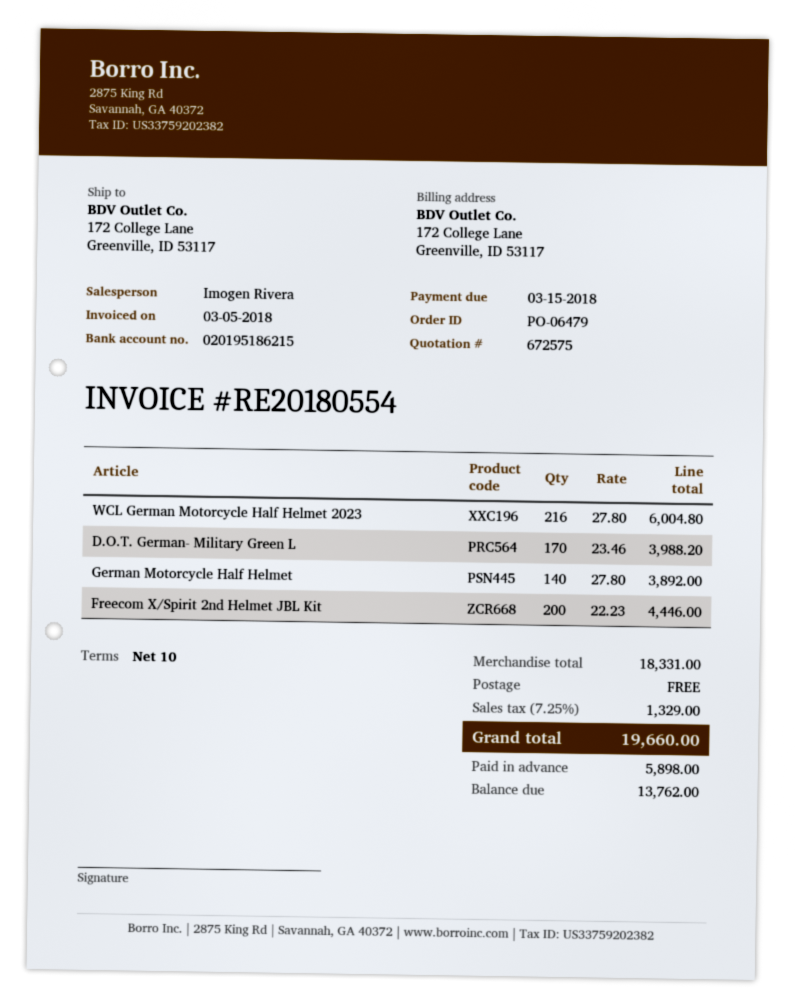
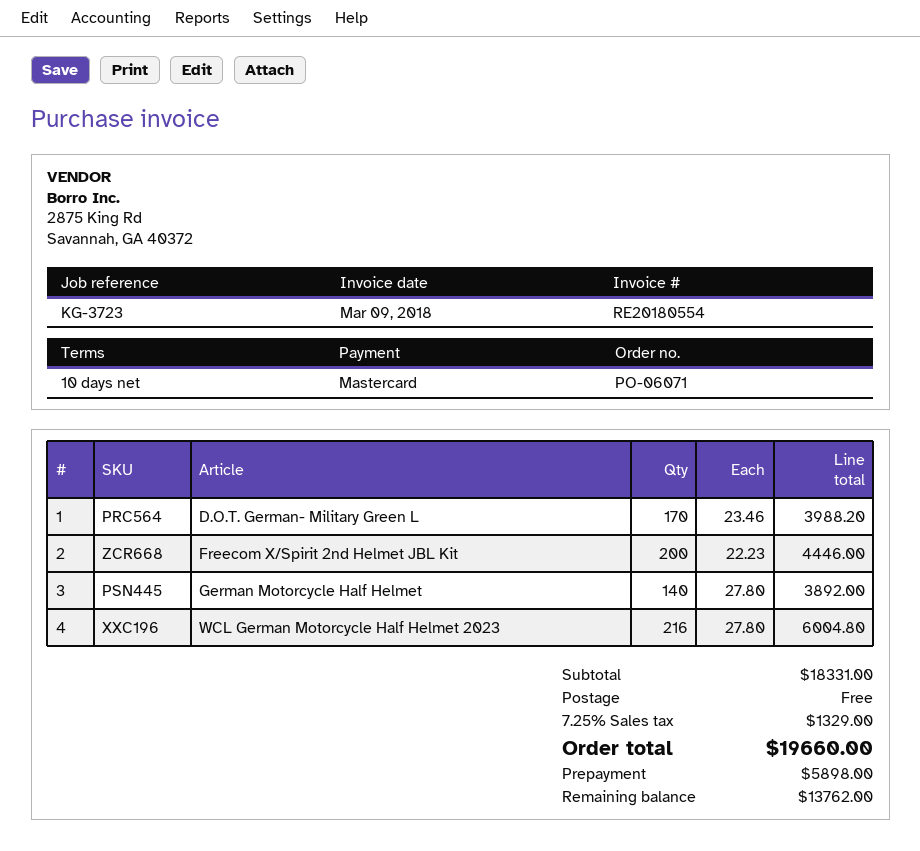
order number: PO-06479 -> PO-06071
invoice date: 2018-03-05 -> 2018-03-09

